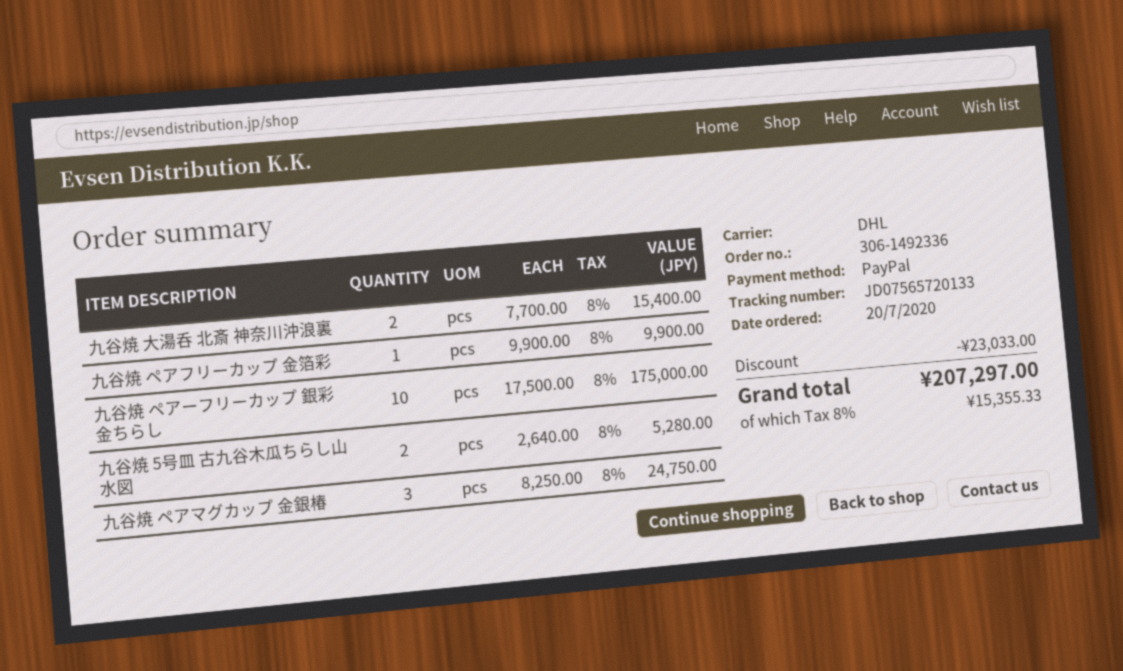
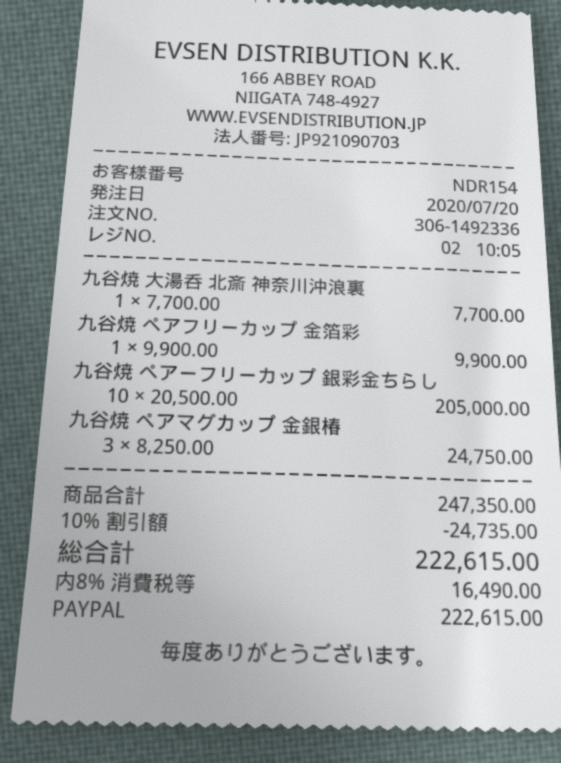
九谷焼 大湯呑 北斎 神奈川沖浪裏: 2 x 7700.00 = 15400.00 -> 1 x 7700.00 = 7700.00
九谷焼 ペアーフリーカップ 銀彩金ちらし: 10 x 17500.00 = 175000.00 -> 10 x 20500.00 = 205000.00
九谷焼 5号皿 古九谷木瓜ちらし山水図: 2 x 2640.00 = 5280.00 -> none
discount: 23033.00 -> 24735.00
tax: 8% = 15355.33 -> 8% = 16490.00
total: 207297.00 -> 222615.00

